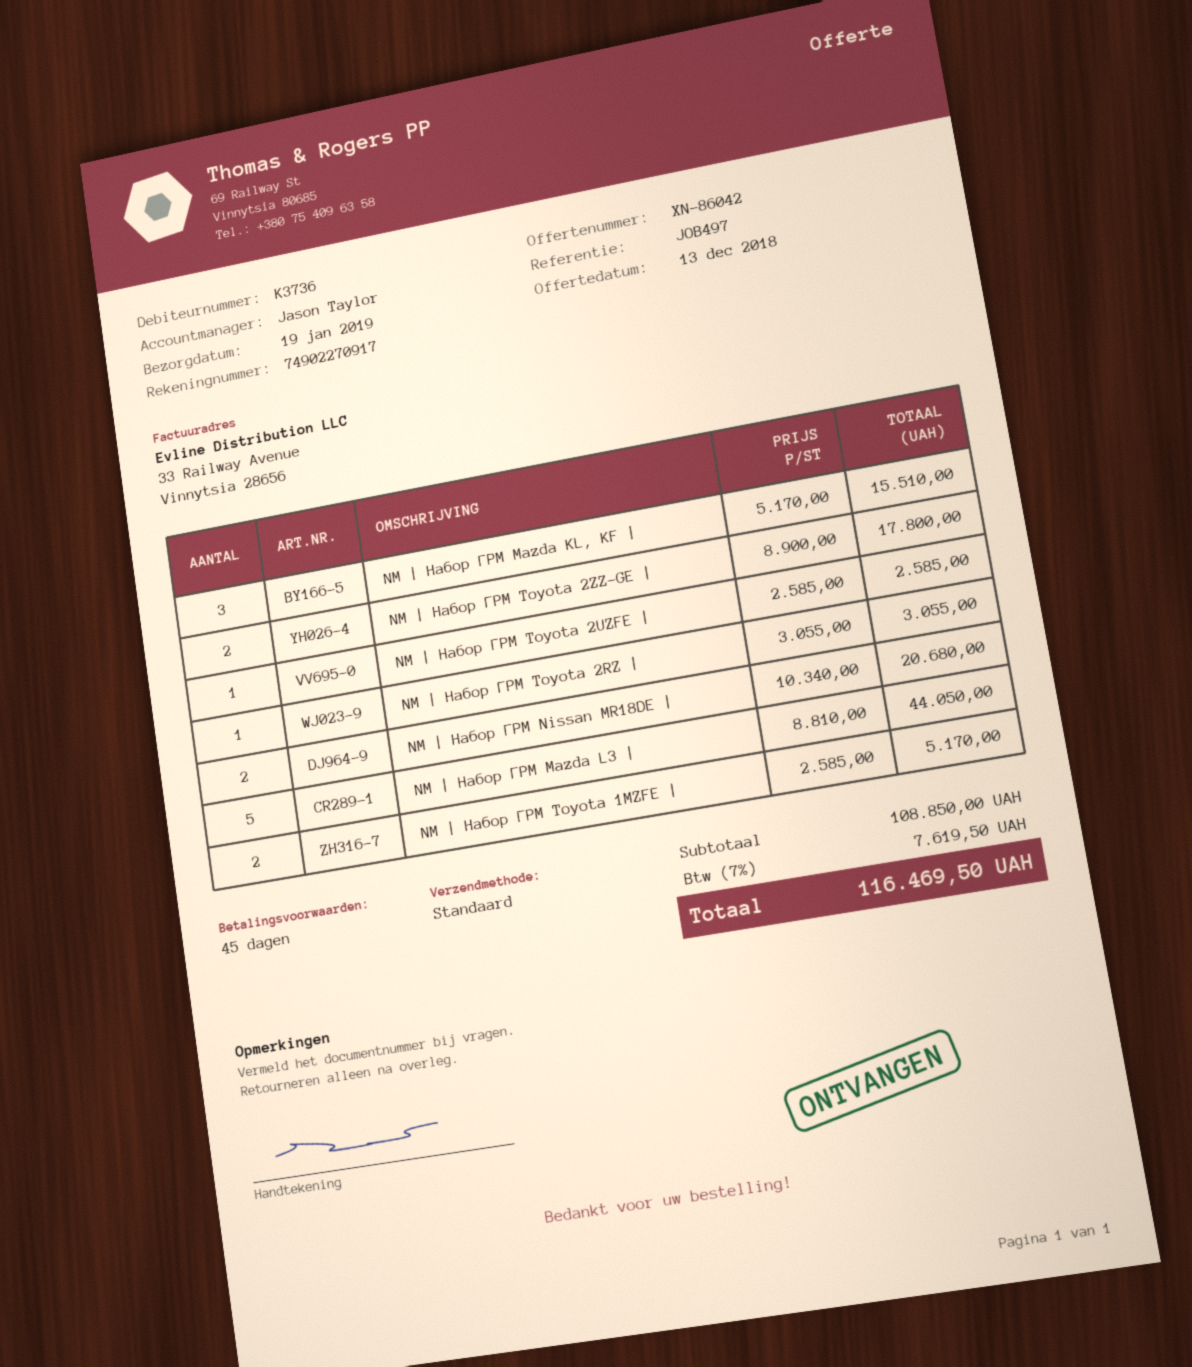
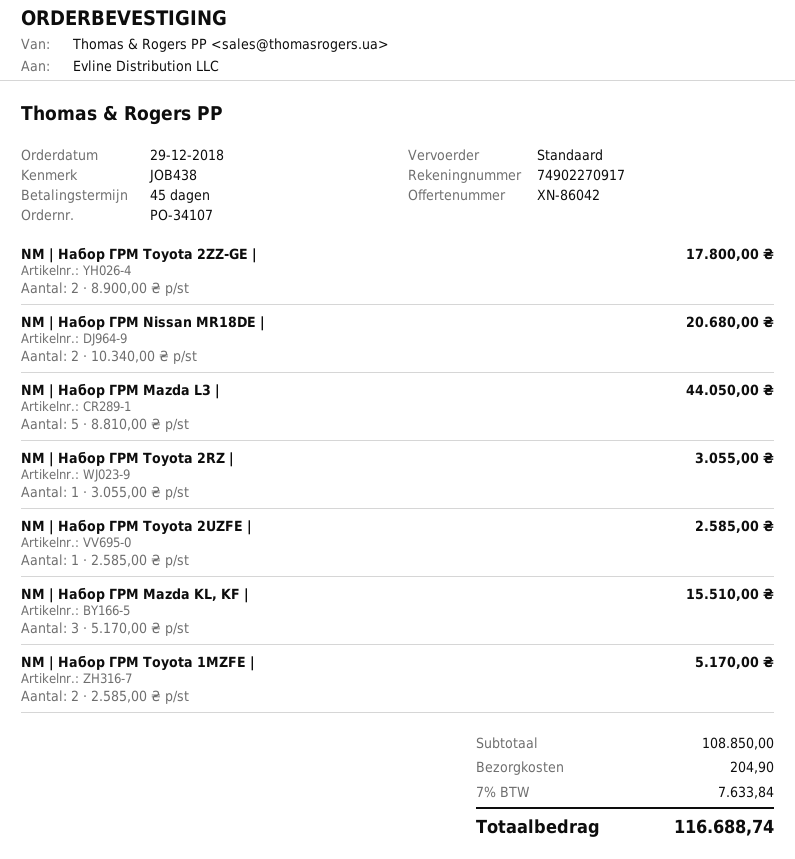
reference: JOB497 -> JOB438
shipping: none -> 204.90
tax: 7% = 7619.50 -> 7% = 7633.84
total: 116469.50 -> 116688.74

